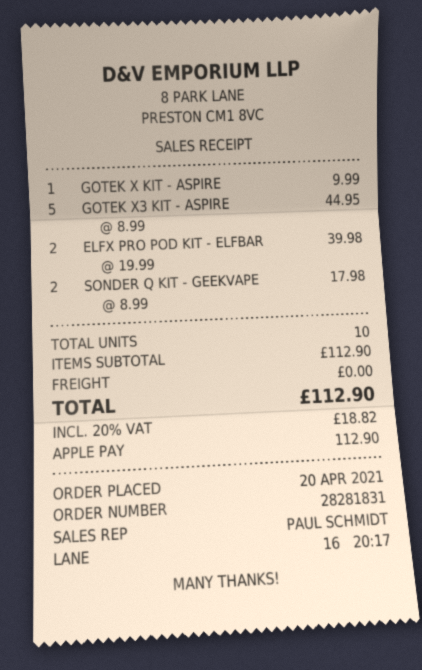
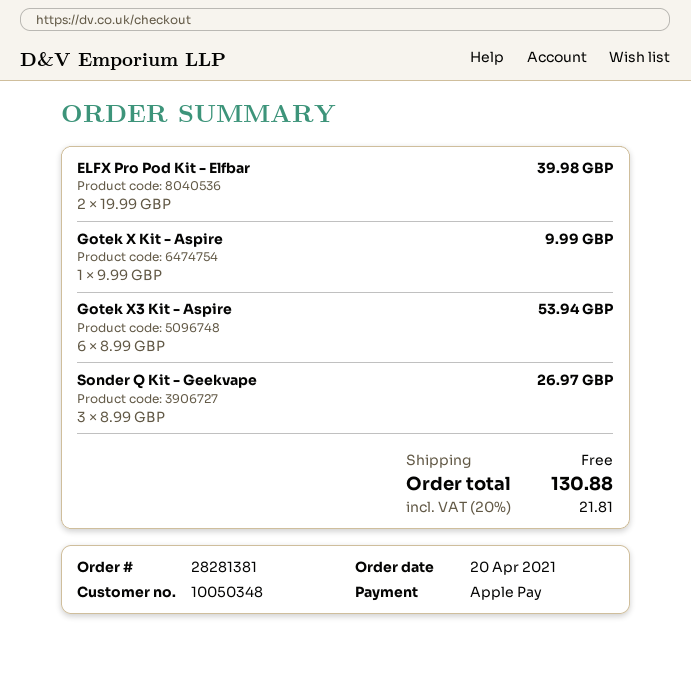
order number: 28281831 -> 28281381
GOTEK X3 KIT - ASPIRE: 5 x 8.99 = 44.95 -> 6 x 8.99 = 53.94
SONDER Q KIT - GEEKVAPE: 2 x 8.99 = 17.98 -> 3 x 8.99 = 26.97
tax: 20% = 18.82 -> 20% = 21.81
total: 112.90 -> 130.88

